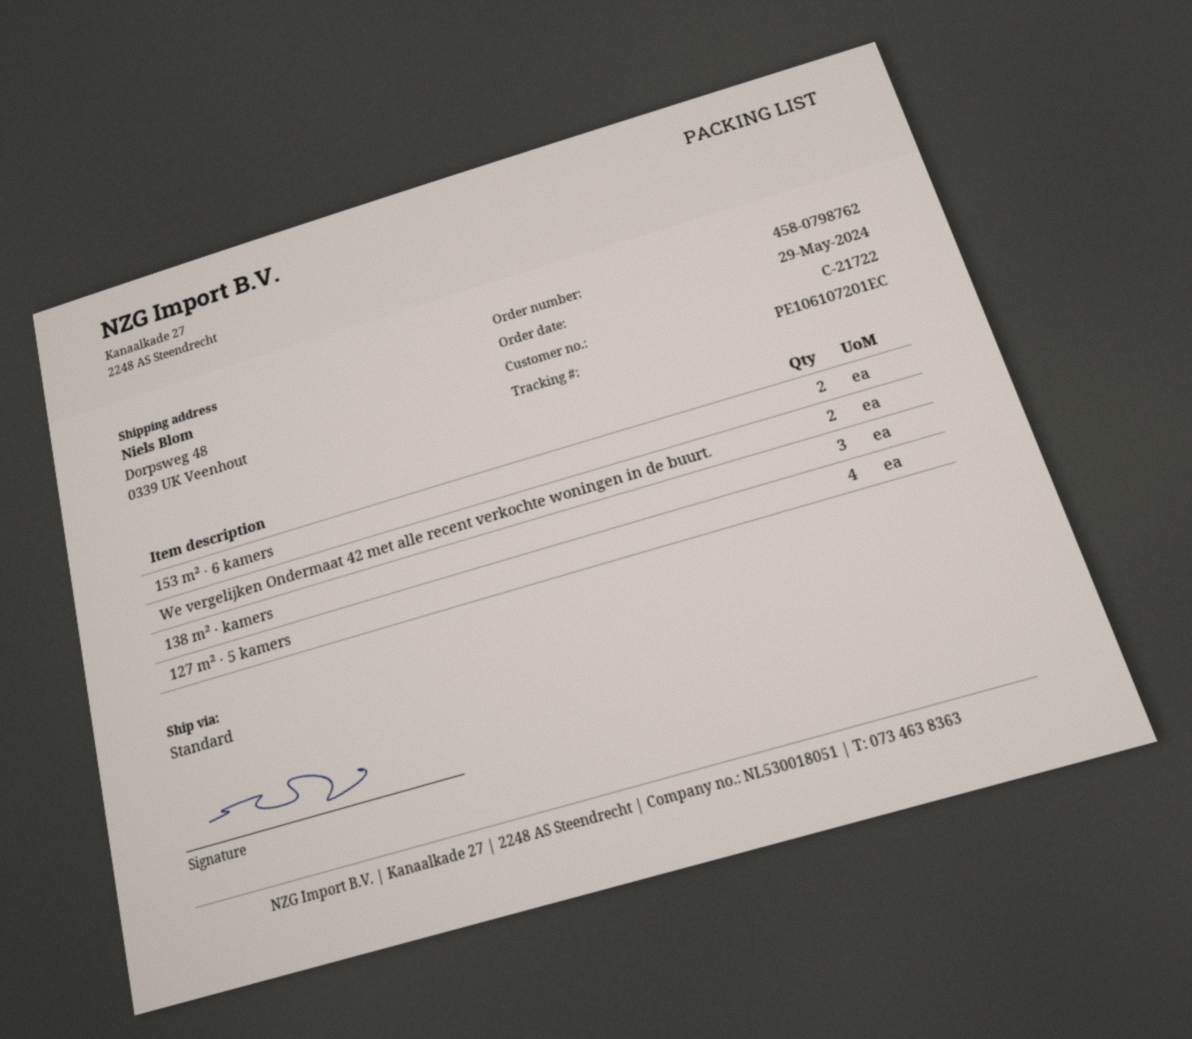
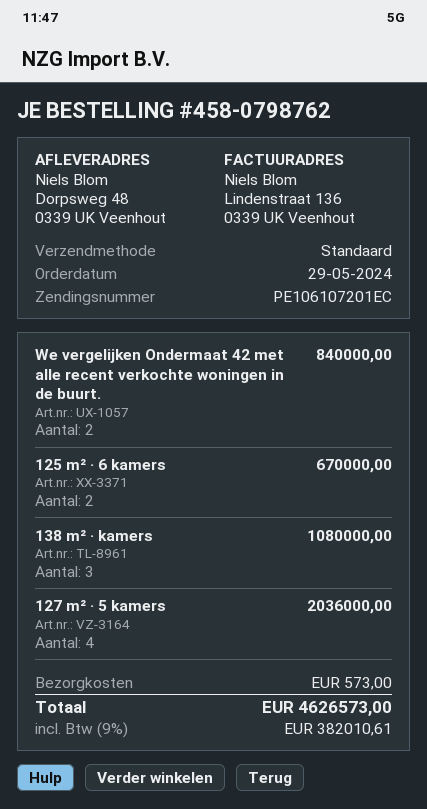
153 m² · 6 kamers: 2 -> none
125 m² · 6 kamers: none -> 2

